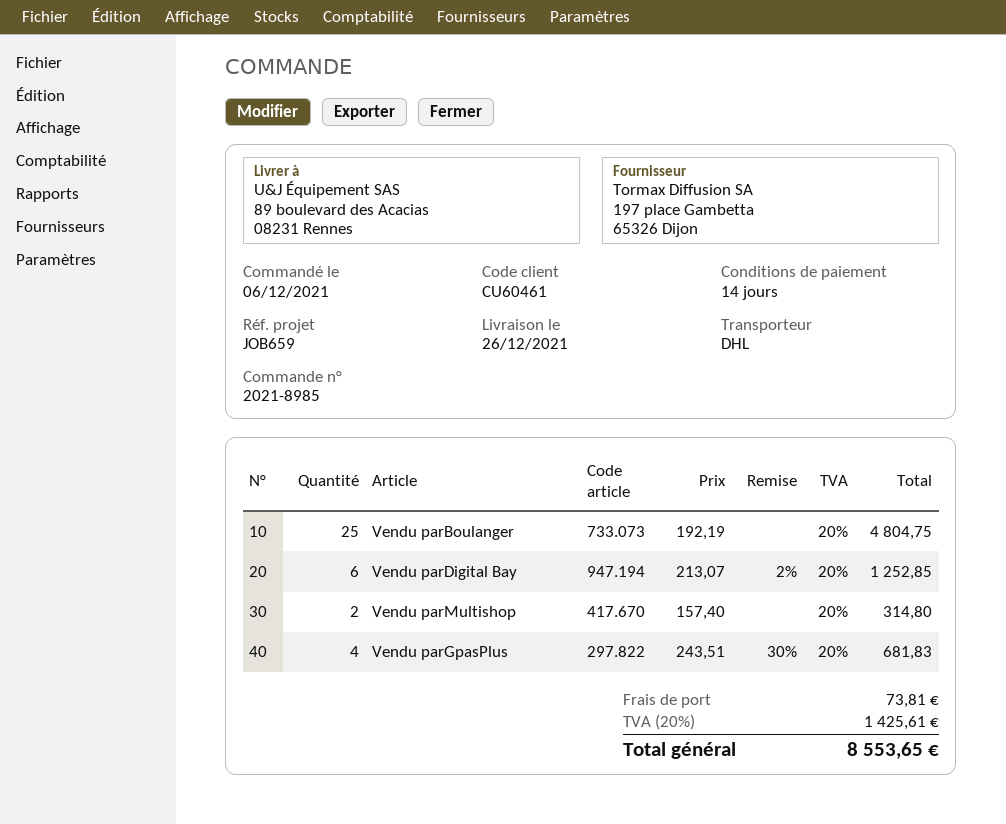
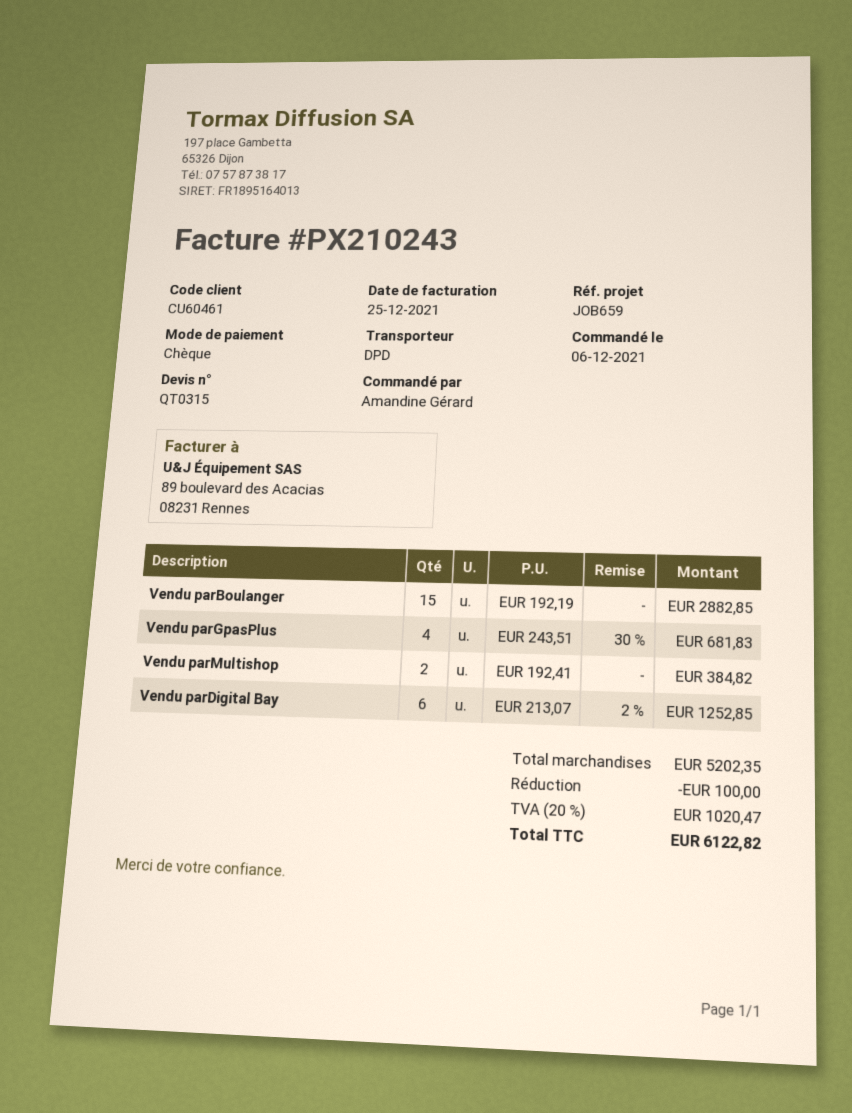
shipping method: DHL -> DPD
Vendu parBoulanger: 25 x 192.19 = 4804.75 -> 15 x 192.19 = 2882.85
Vendu parMultishop: 2 x 157.40 = 314.80 -> 2 x 192.41 = 384.82
discount: none -> 100.00
shipping: 73.81 -> none
tax: 20% = 1425.61 -> 20% = 1020.47
total: 8553.65 -> 6122.82

